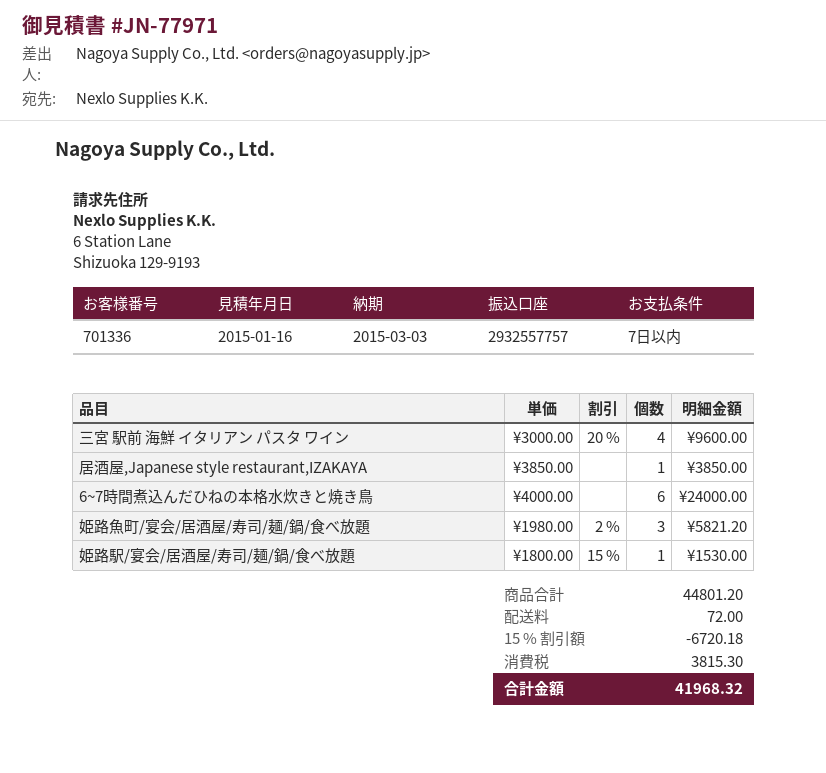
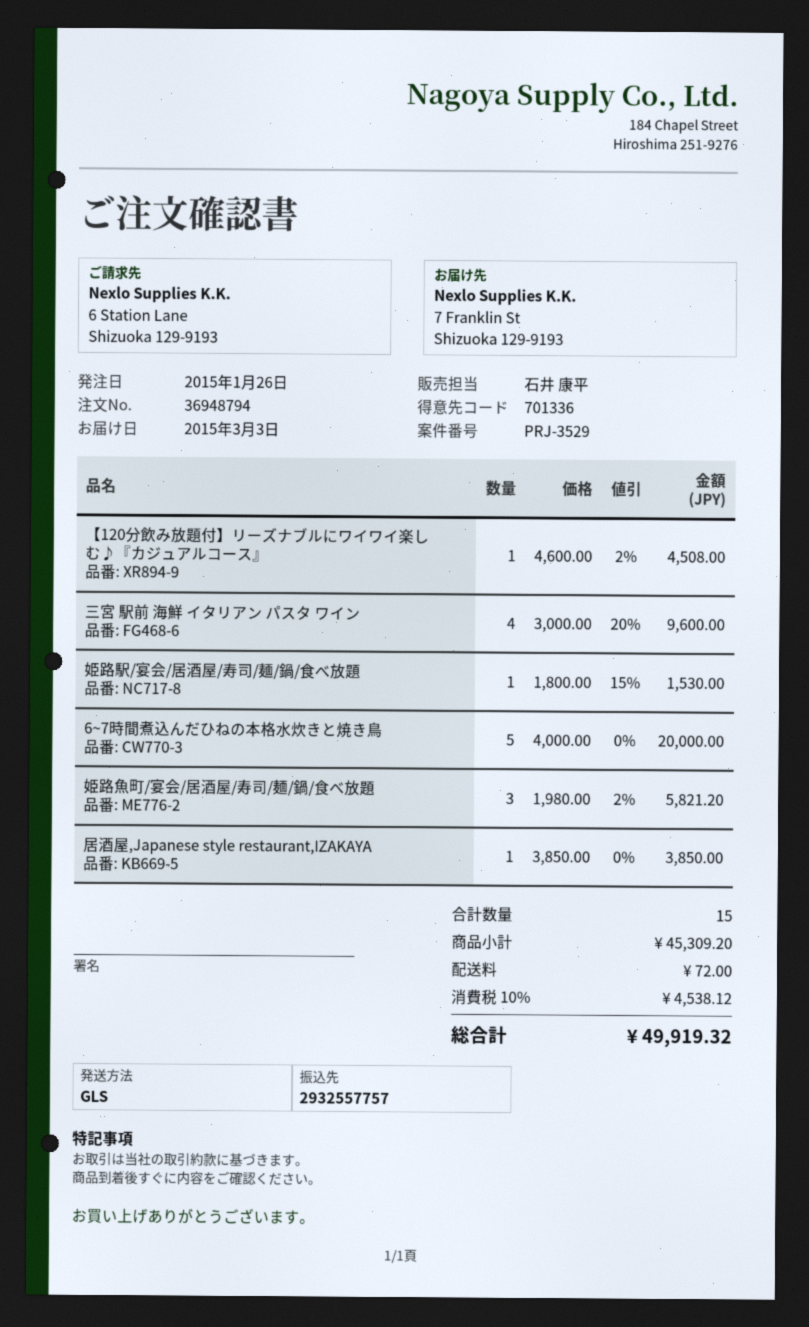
6~7時間煮込んだひねの本格水炊きと焼き鳥: 6 x 4000.00 = 24000.00 -> 5 x 4000.00 = 20000.00
【120分飲み放題付】リーズナブルにワイワイ楽しむ♪『カジュアルコース』: none -> 1 x 4600.00 - 2% = 4508.00
subtotal: 44801.20 -> 45309.20
discount: 15% = 6720.18 -> none
tax: 3815.30 -> 4538.12
total: 41968.32 -> 49919.32

